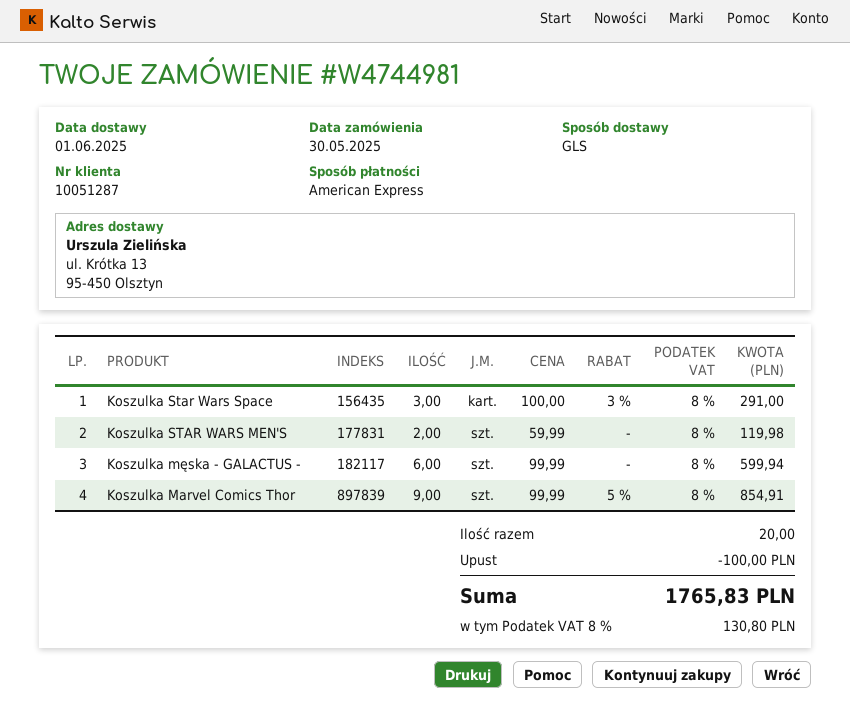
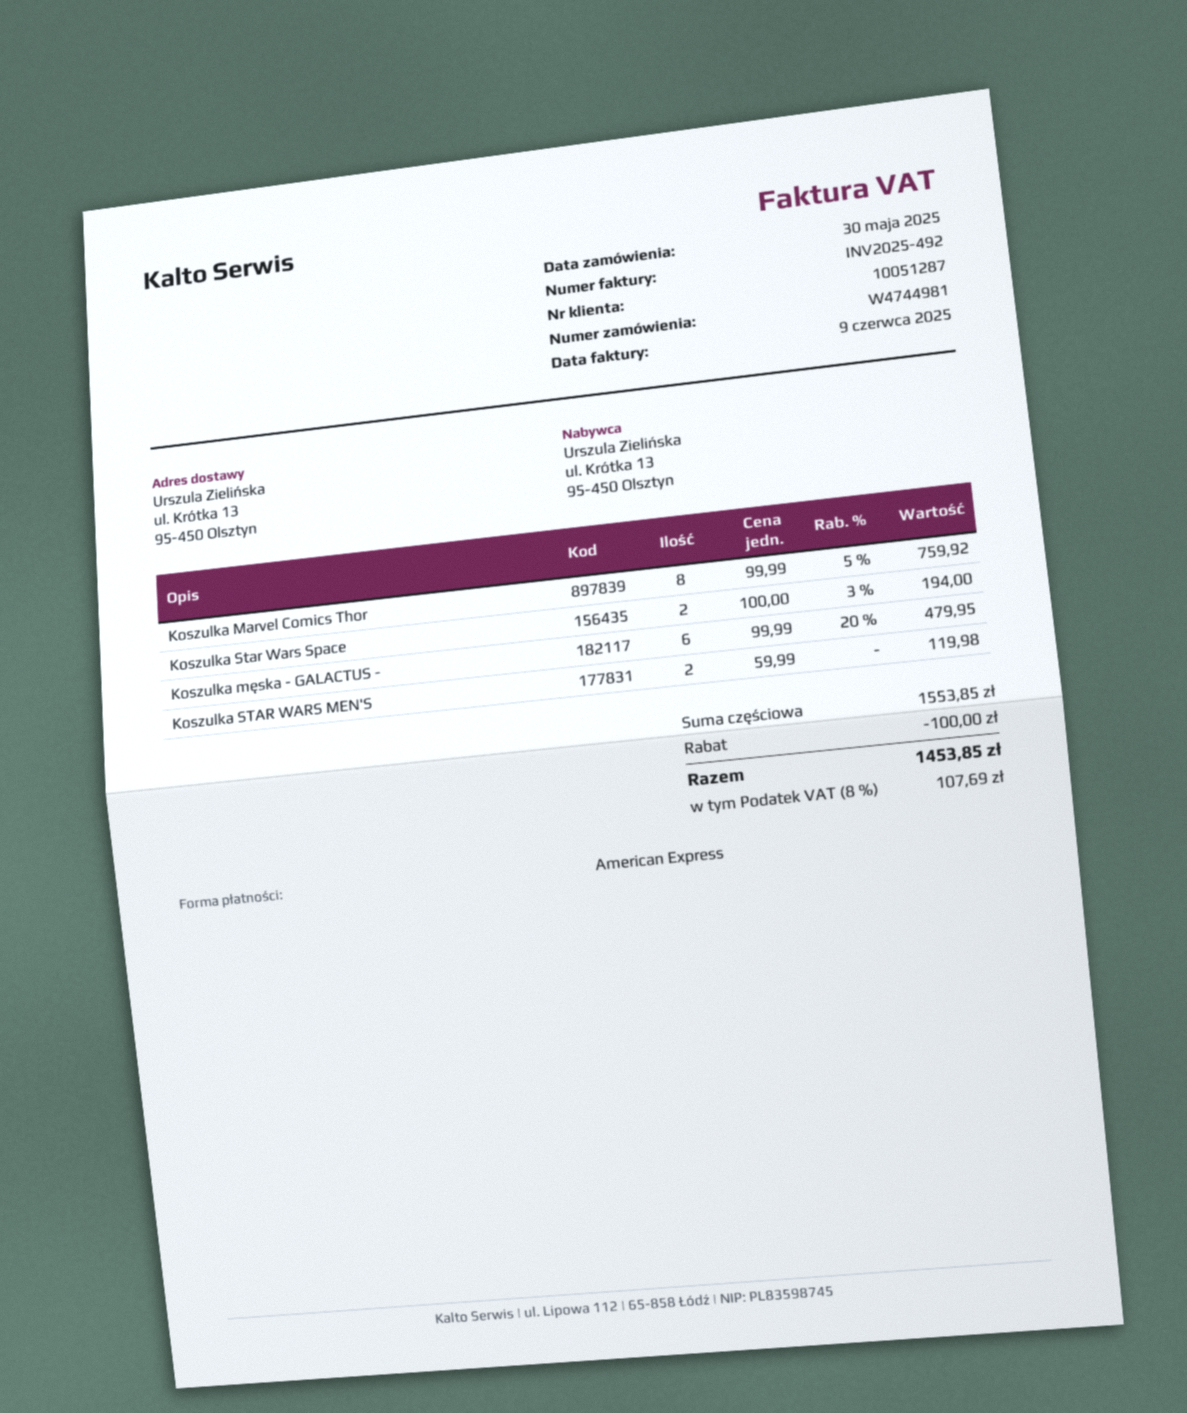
Koszulka Star Wars Space: 3 x 100.00 - 3% = 291.00 -> 2 x 100.00 - 3% = 194.00
Koszulka męska - GALACTUS -: 6 x 99.99 = 599.94 -> 6 x 99.99 - 20% = 479.95
Koszulka Marvel Comics Thor: 9 x 99.99 - 5% = 854.91 -> 8 x 99.99 - 5% = 759.92
tax: 8% = 130.80 -> 8% = 107.69
total: 1765.83 -> 1453.85

